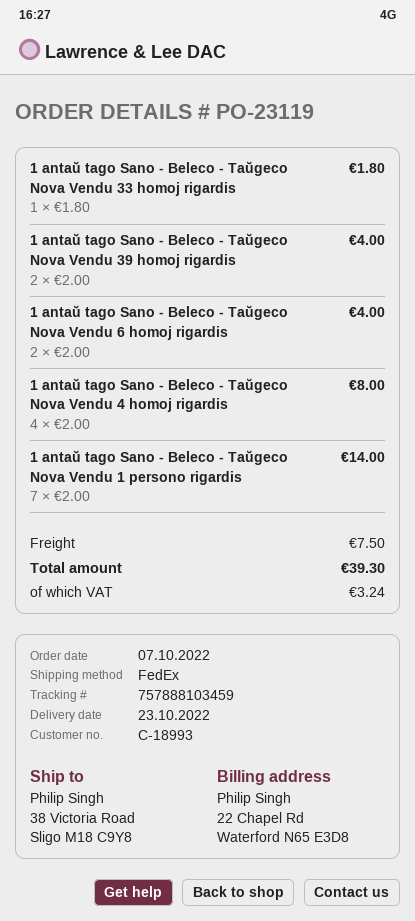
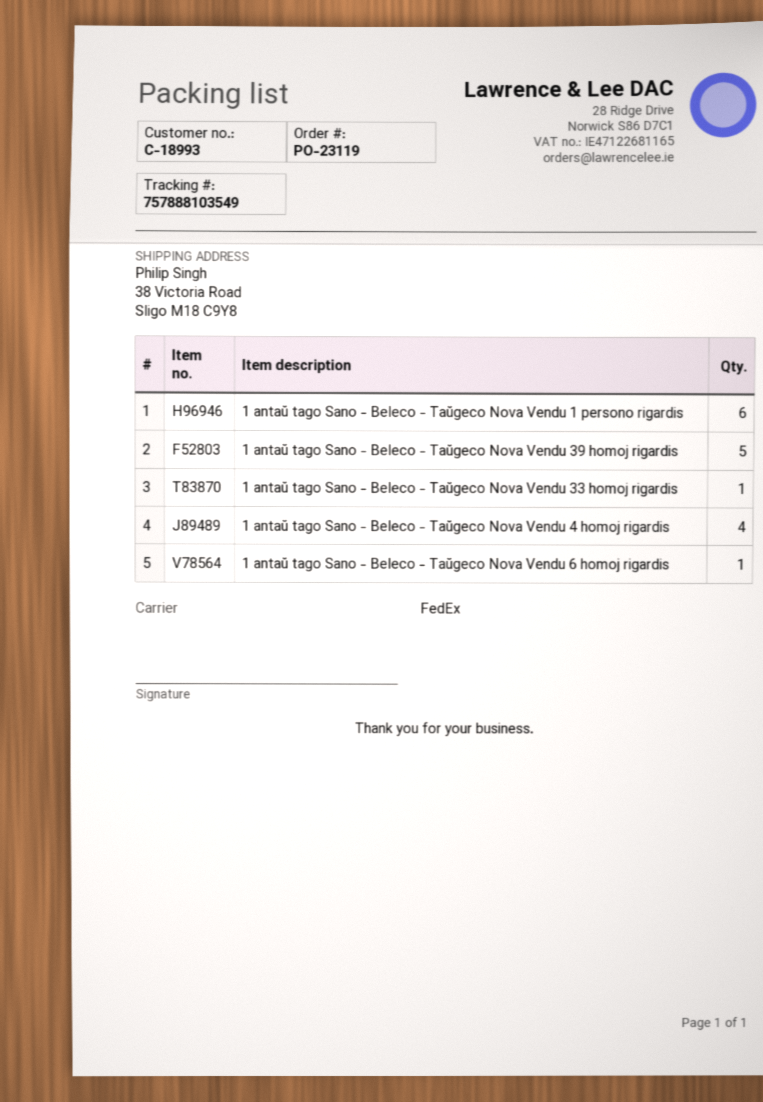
tracking number: 757888103459 -> 757888103549
1 antaŭ tago Sano - Beleco - Taŭgeco Nova Vendu 39 homoj rigardis: 2 -> 5
1 antaŭ tago Sano - Beleco - Taŭgeco Nova Vendu 6 homoj rigardis: 2 -> 1
1 antaŭ tago Sano - Beleco - Taŭgeco Nova Vendu 1 persono rigardis: 7 -> 6

